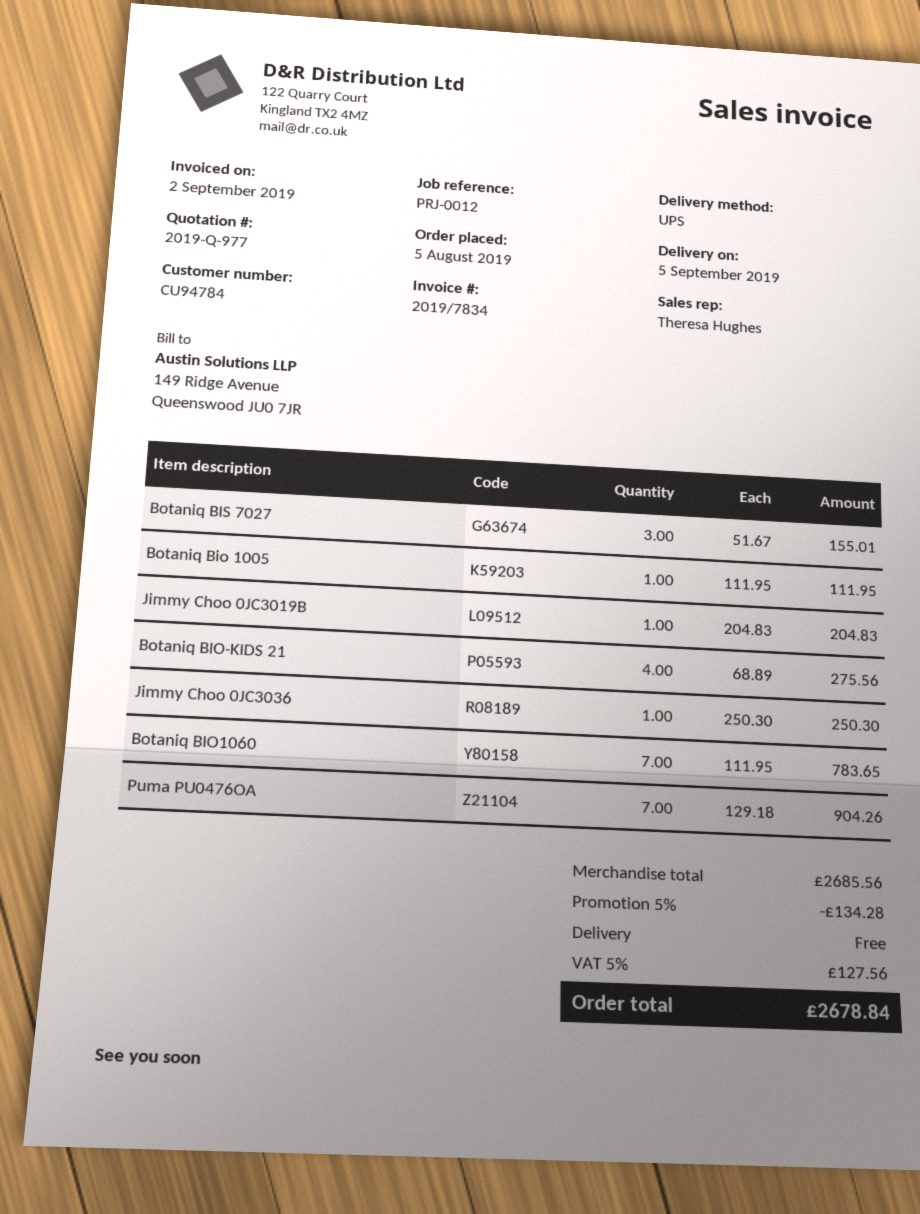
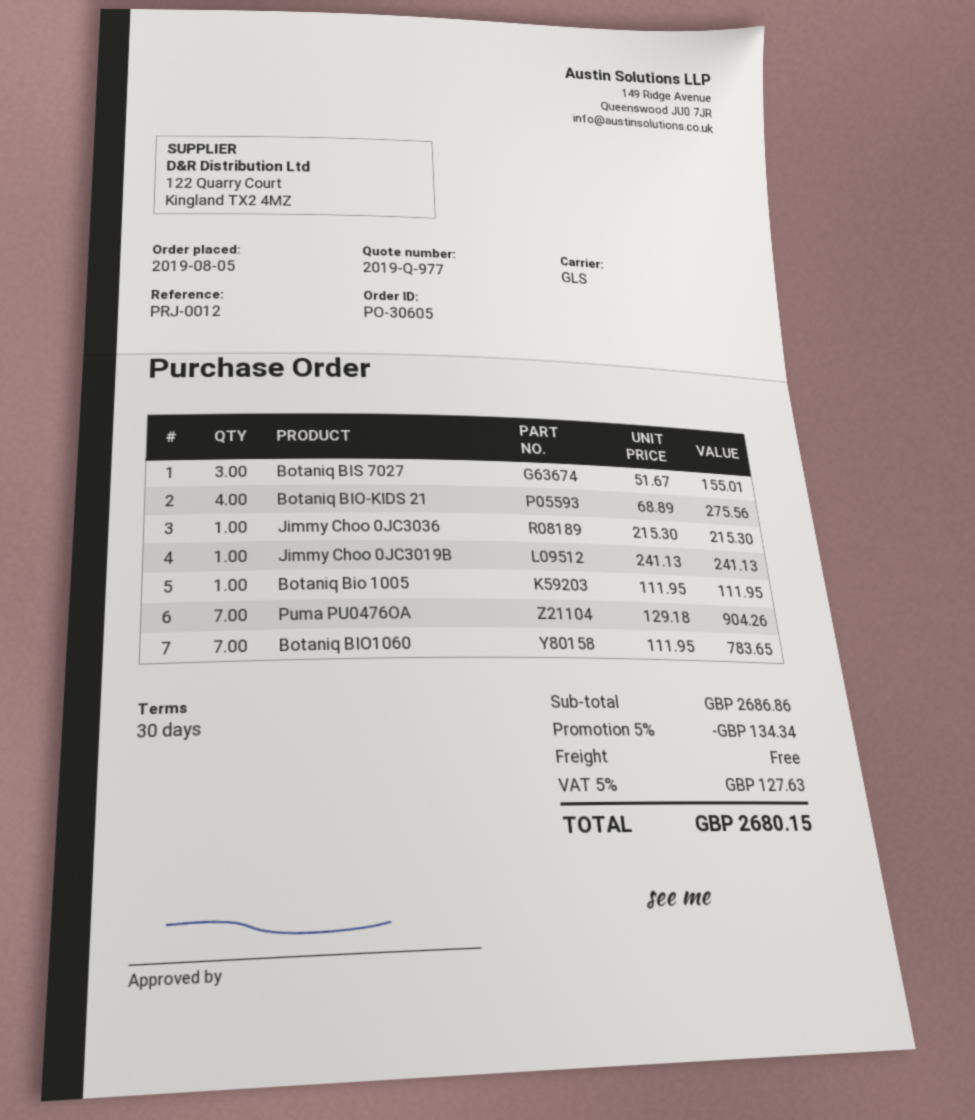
shipping method: UPS -> GLS
Jimmy Choo 0JC3019B: 1 x 204.83 = 204.83 -> 1 x 241.13 = 241.13
Jimmy Choo 0JC3036: 1 x 250.30 = 250.30 -> 1 x 215.30 = 215.30
subtotal: 2685.56 -> 2686.86
discount: 5% = 134.28 -> 5% = 134.34
tax: 5% = 127.56 -> 5% = 127.63
total: 2678.84 -> 2680.15

